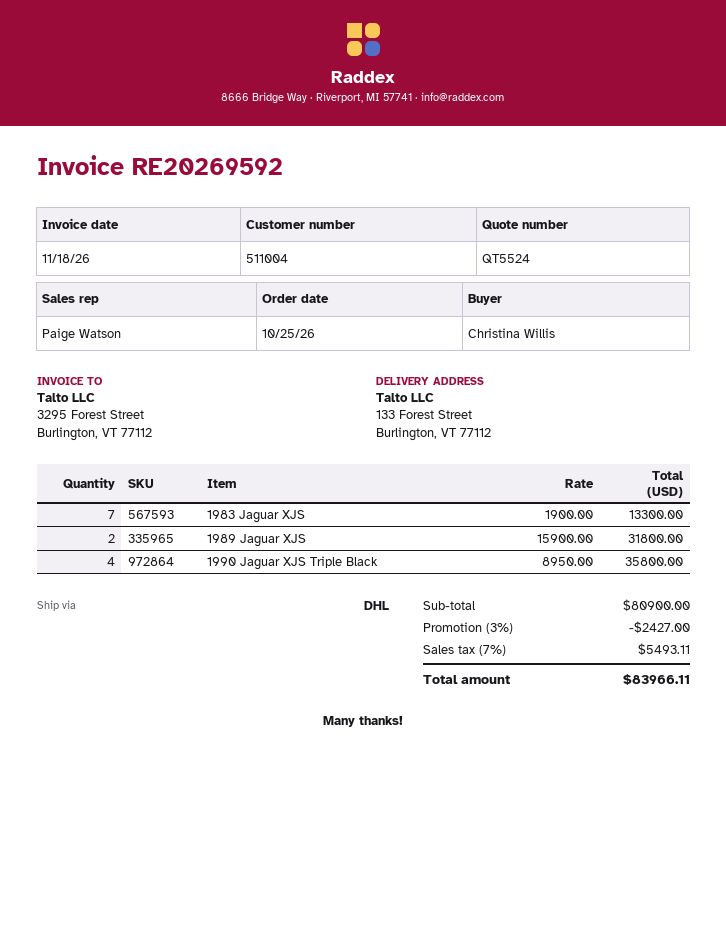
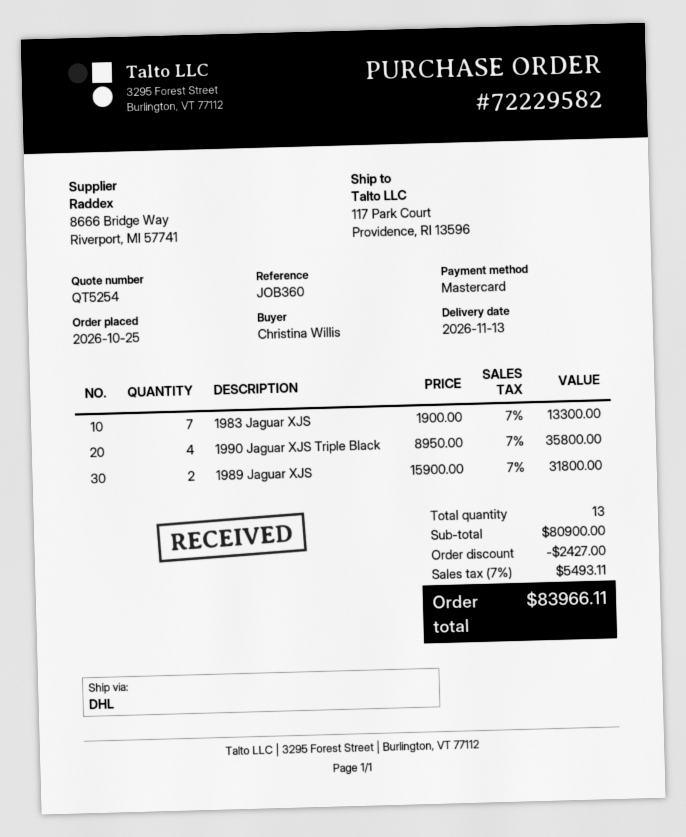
quote number: QT5524 -> QT5254
ship to: 133 Forest Street, Burlington, VT 77112 -> 117 Park Court, Providence, RI 13596

